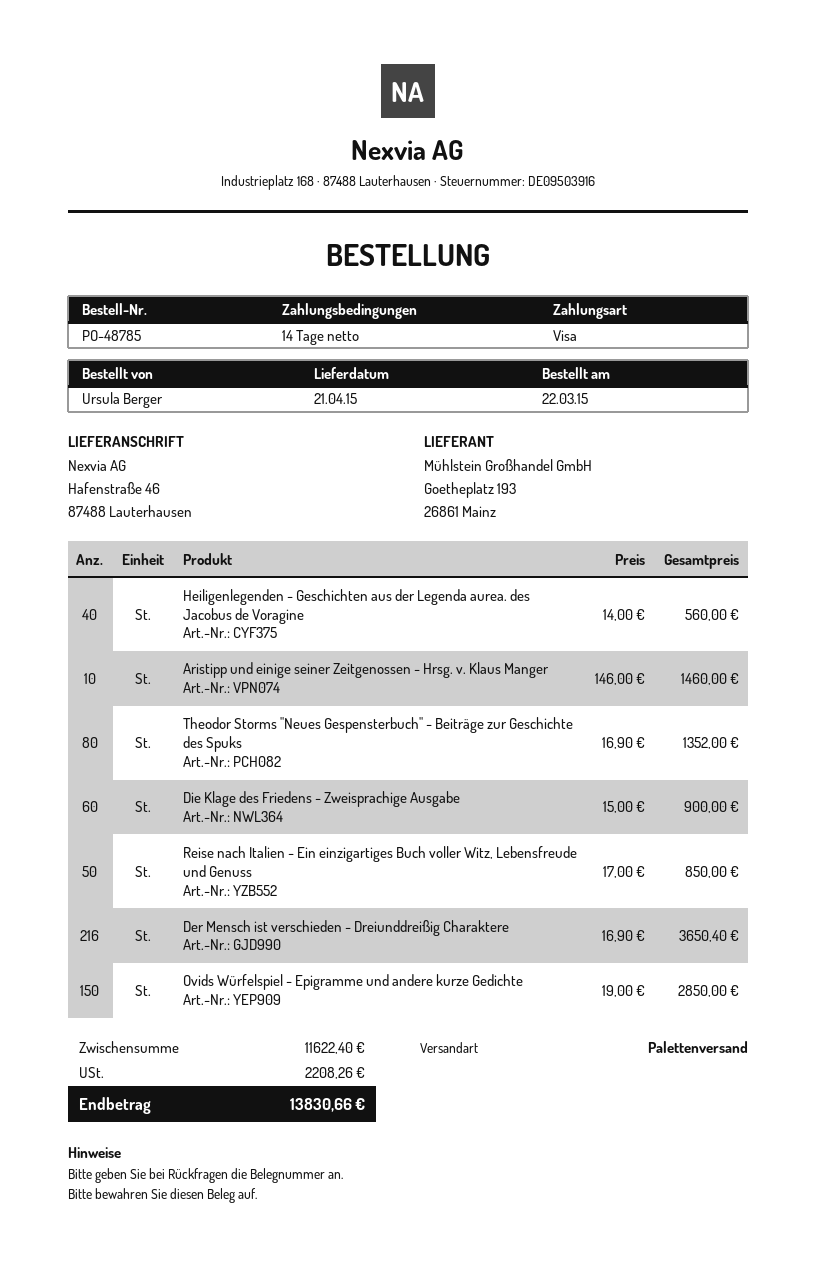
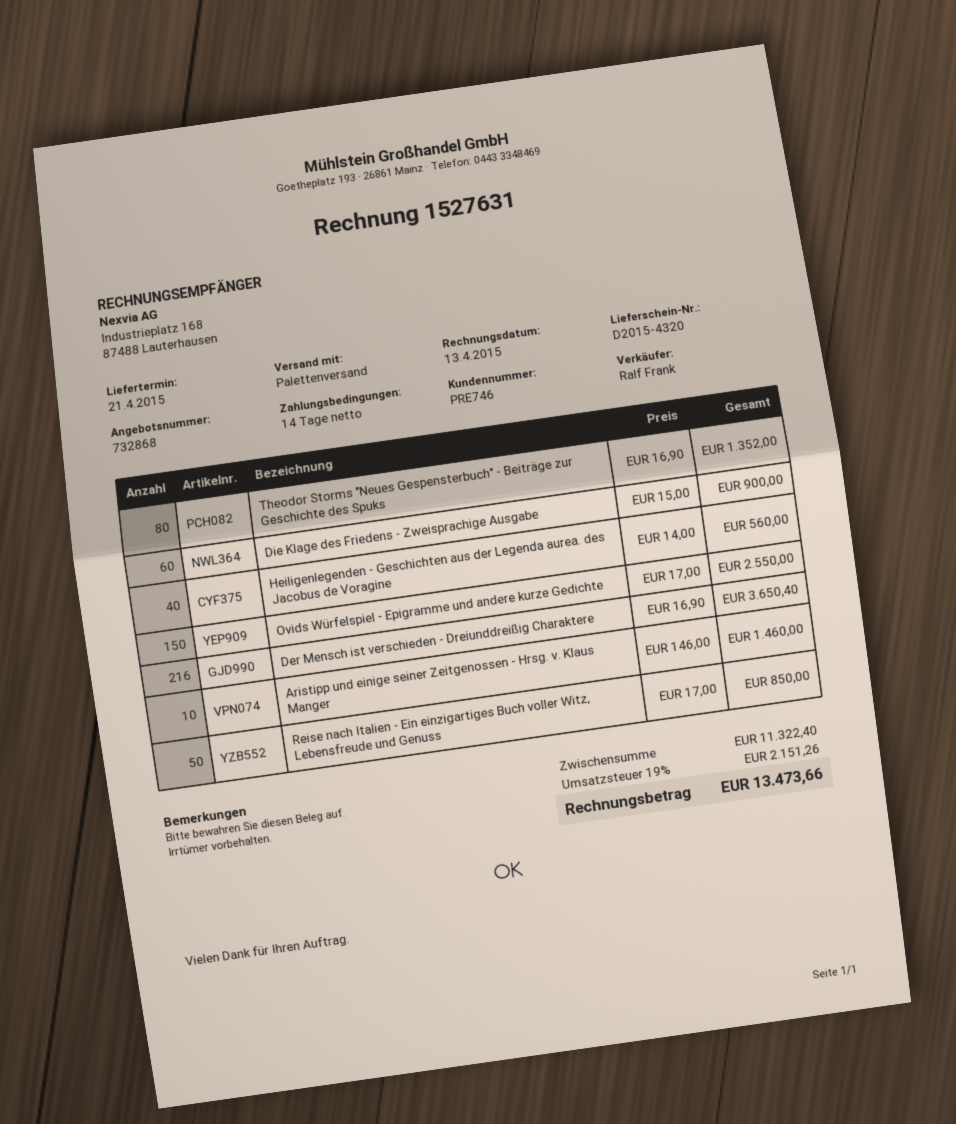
Ovids Würfelspiel - Epigramme und andere kurze Gedichte: 150 x 19.00 = 2850.00 -> 150 x 17.00 = 2550.00
subtotal: 11622.40 -> 11322.40
tax: 2208.26 -> 2151.26
total: 13830.66 -> 13473.66

